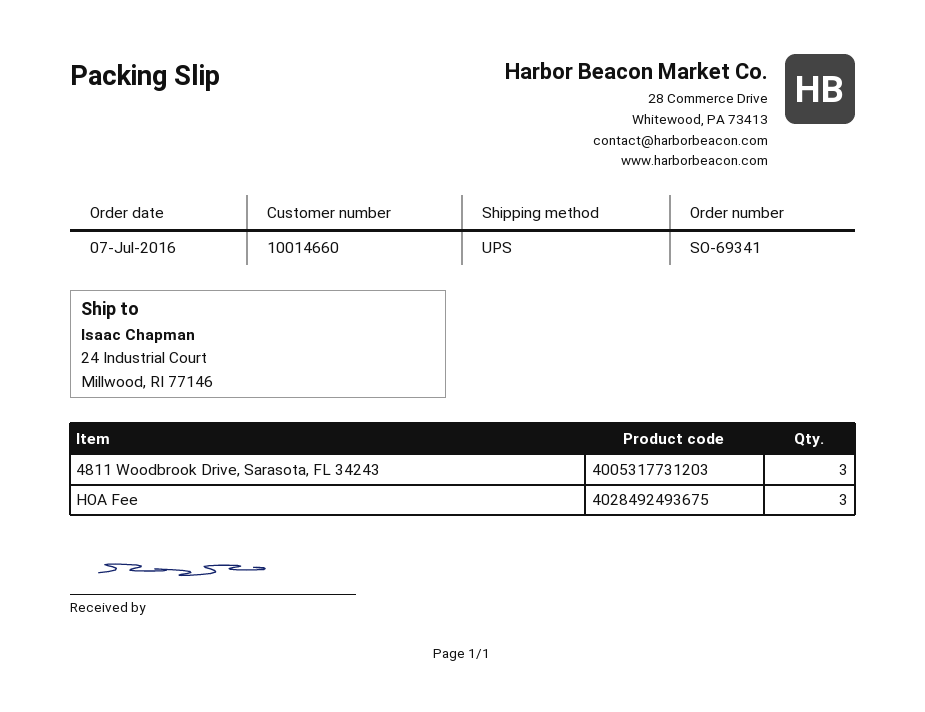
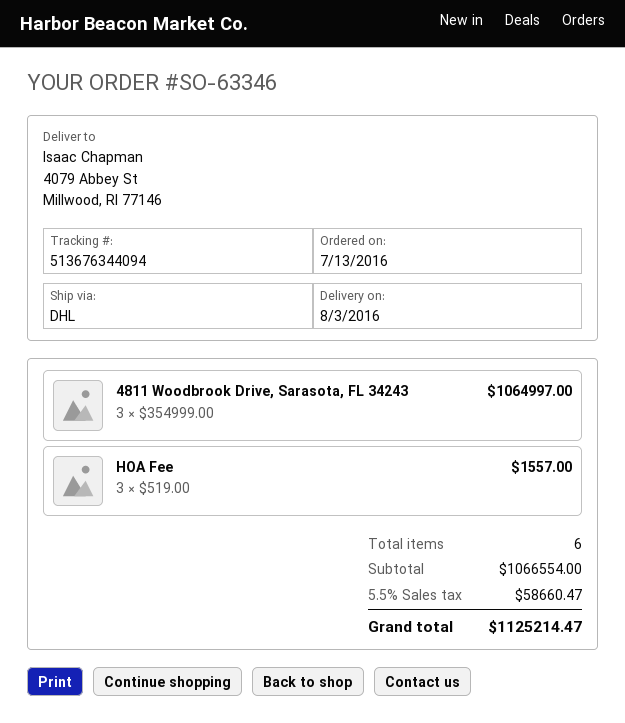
order number: SO-69341 -> SO-63346
order date: 2016-07-07 -> 2016-07-13
shipping method: UPS -> DHL
ship to: 24 Industrial Court, Millwood, RI 77146 -> 4079 Abbey St, Millwood, RI 77146

